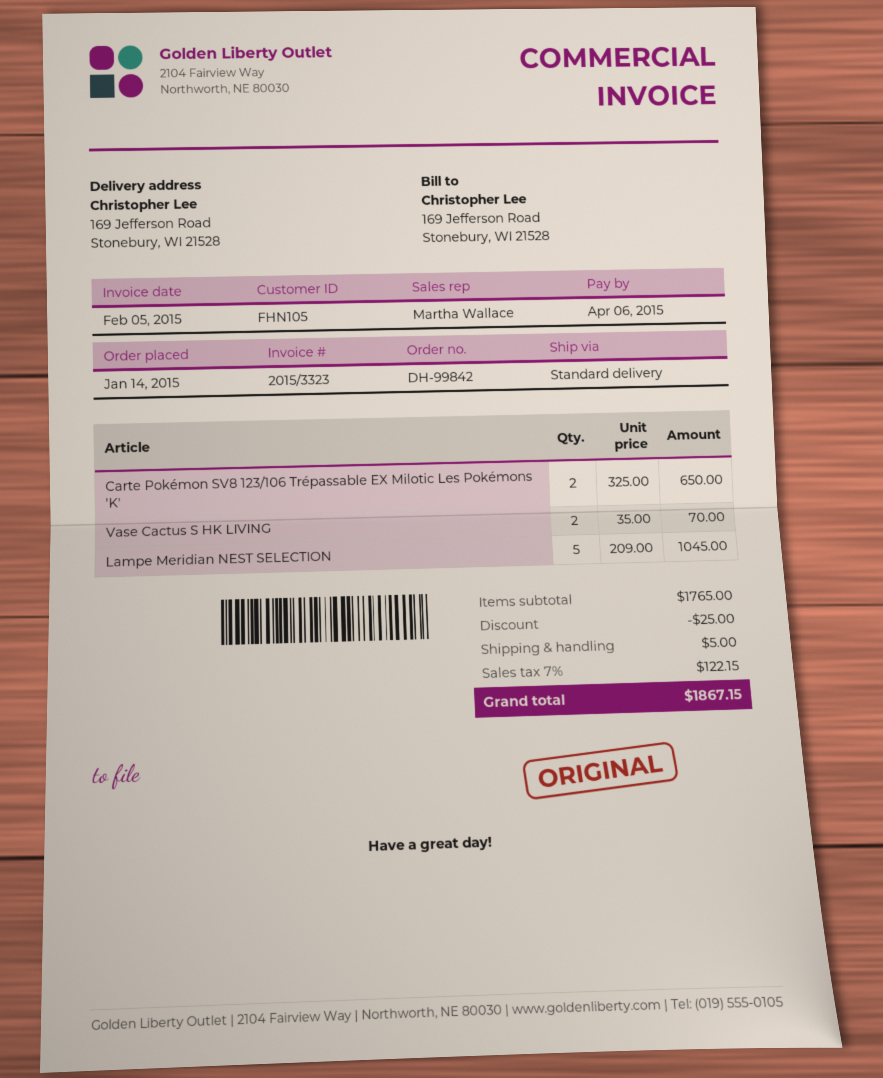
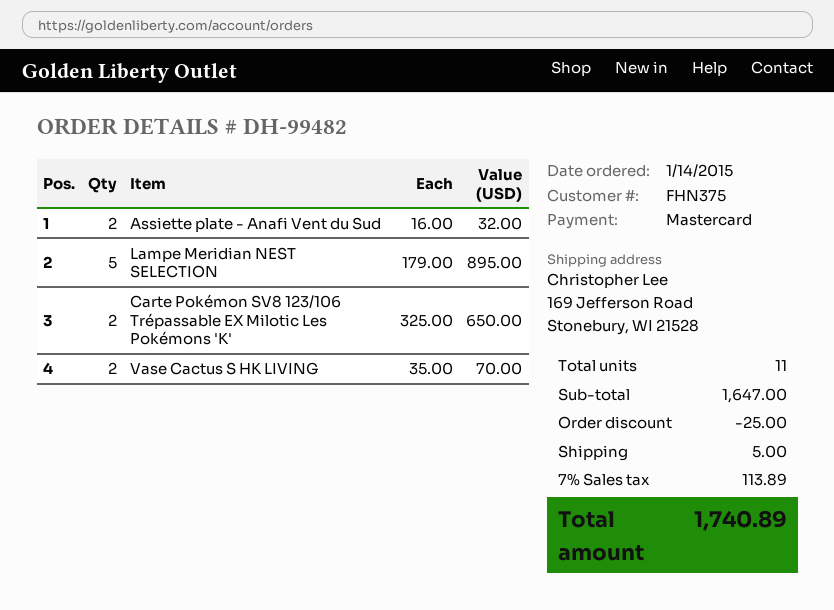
order number: DH-99842 -> DH-99482
customer number: FHN105 -> FHN375
Lampe Meridian NEST SELECTION: 5 x 209.00 = 1045.00 -> 5 x 179.00 = 895.00
Assiette plate - Anafi Vent du Sud: none -> 2 x 16.00 = 32.00
subtotal: 1765.00 -> 1647.00
tax: 7% = 122.15 -> 7% = 113.89
total: 1867.15 -> 1740.89

